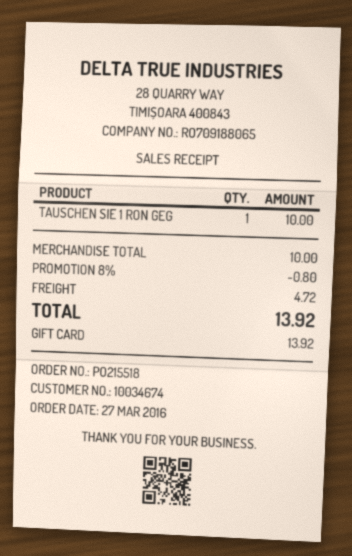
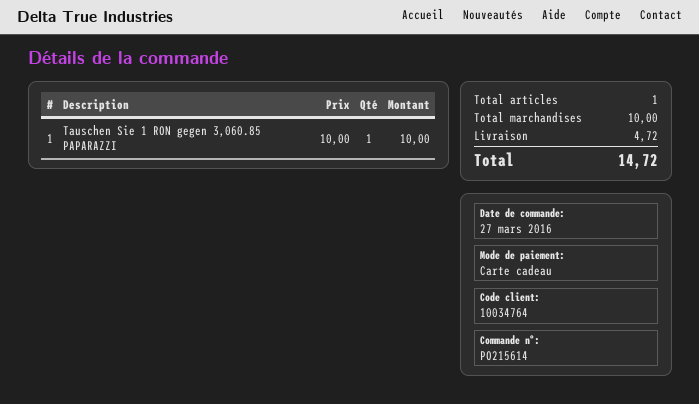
order number: PO215518 -> PO215614
customer number: 10034674 -> 10034764
discount: 8% = 0.80 -> none
total: 13.92 -> 14.72

